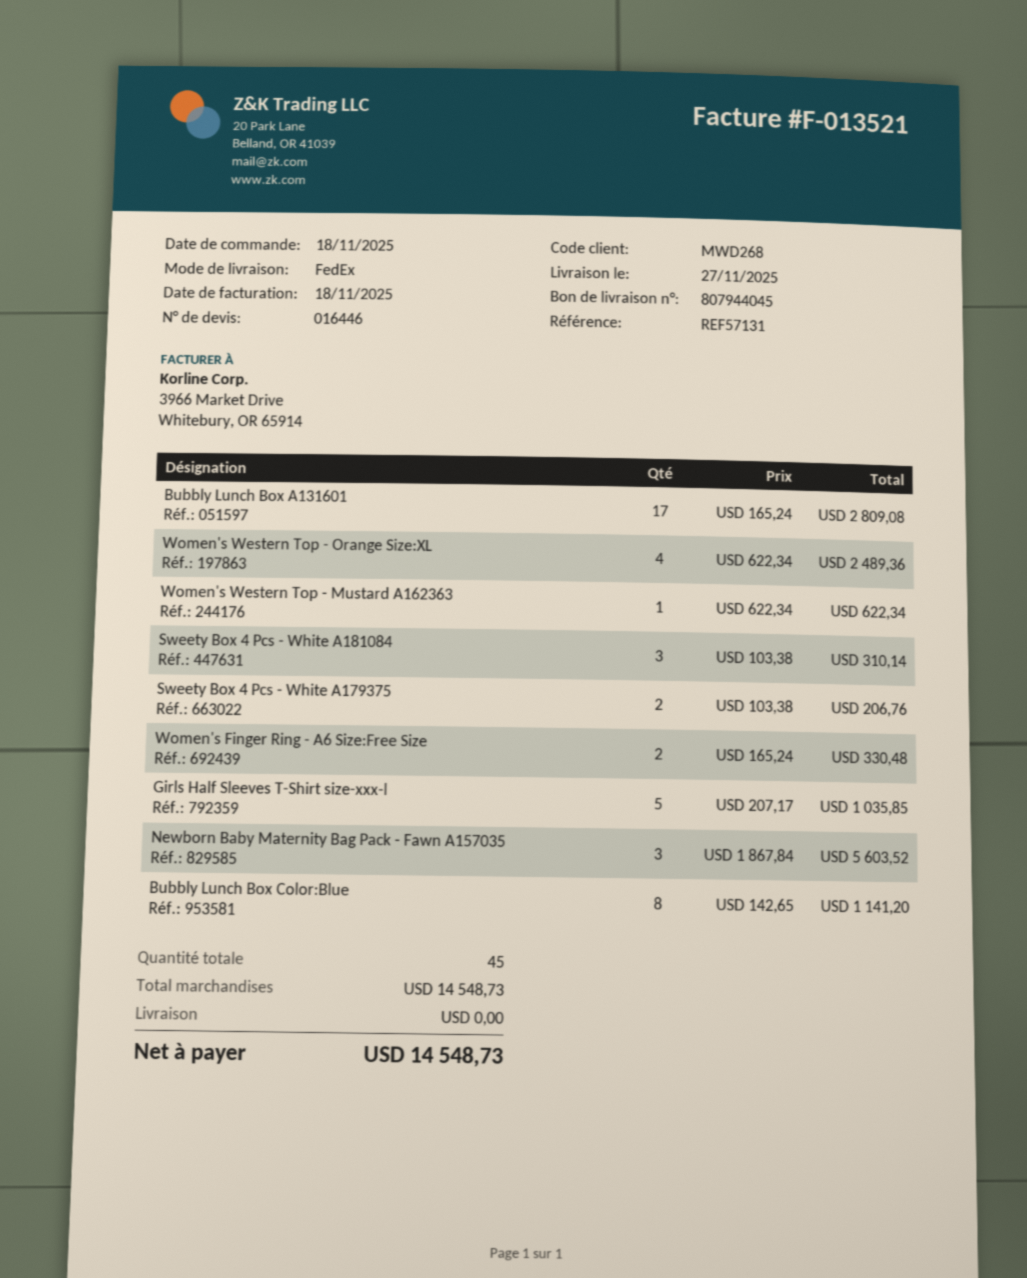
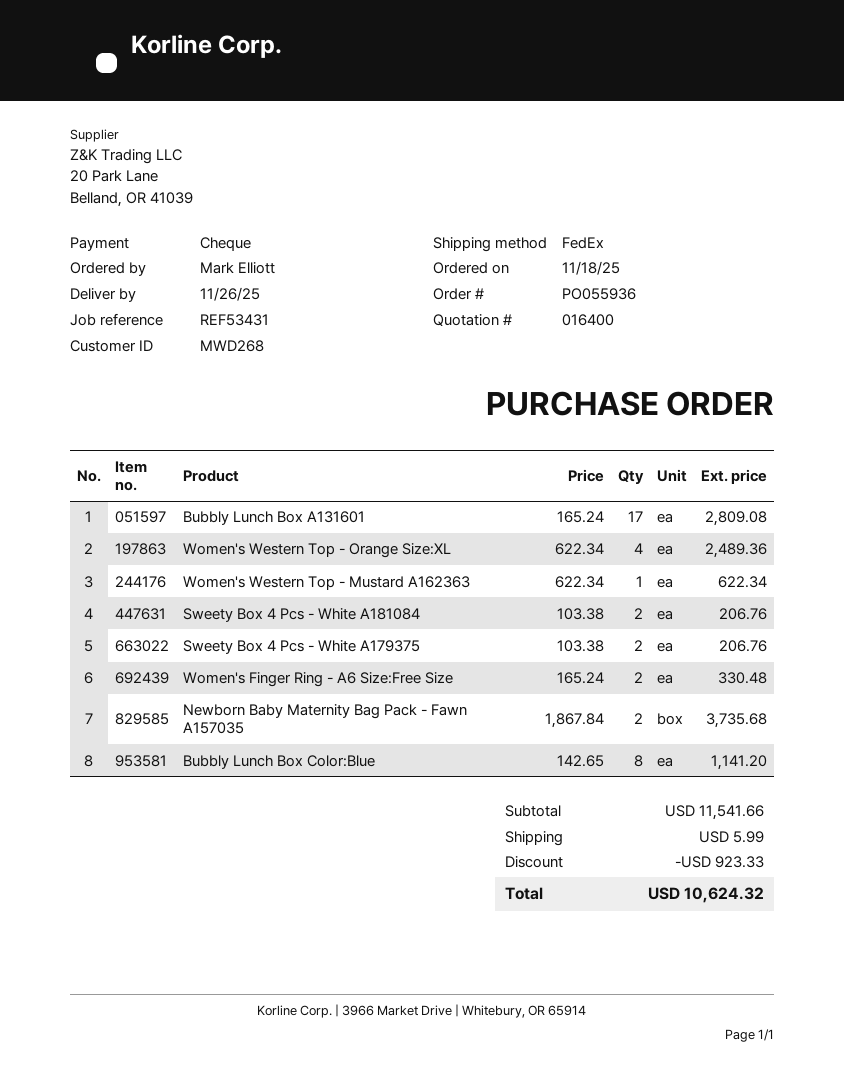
quote number: 016446 -> 016400
delivery date: 2025-11-27 -> 2025-11-26
reference: REF57131 -> REF53431
Sweety Box 4 Pcs - White A181084: 3 x 103.38 = 310.14 -> 2 x 103.38 = 206.76
Girls Half Sleeves T-Shirt size-xxx-l: 5 x 207.17 = 1035.85 -> none
Newborn Baby Maternity Bag Pack - Fawn A157035: 3 x 1867.84 = 5603.52 -> 2 x 1867.84 = 3735.68
subtotal: 14548.73 -> 11541.66
discount: none -> 923.33
shipping: 0.00 -> 5.99
total: 14548.73 -> 10624.32

